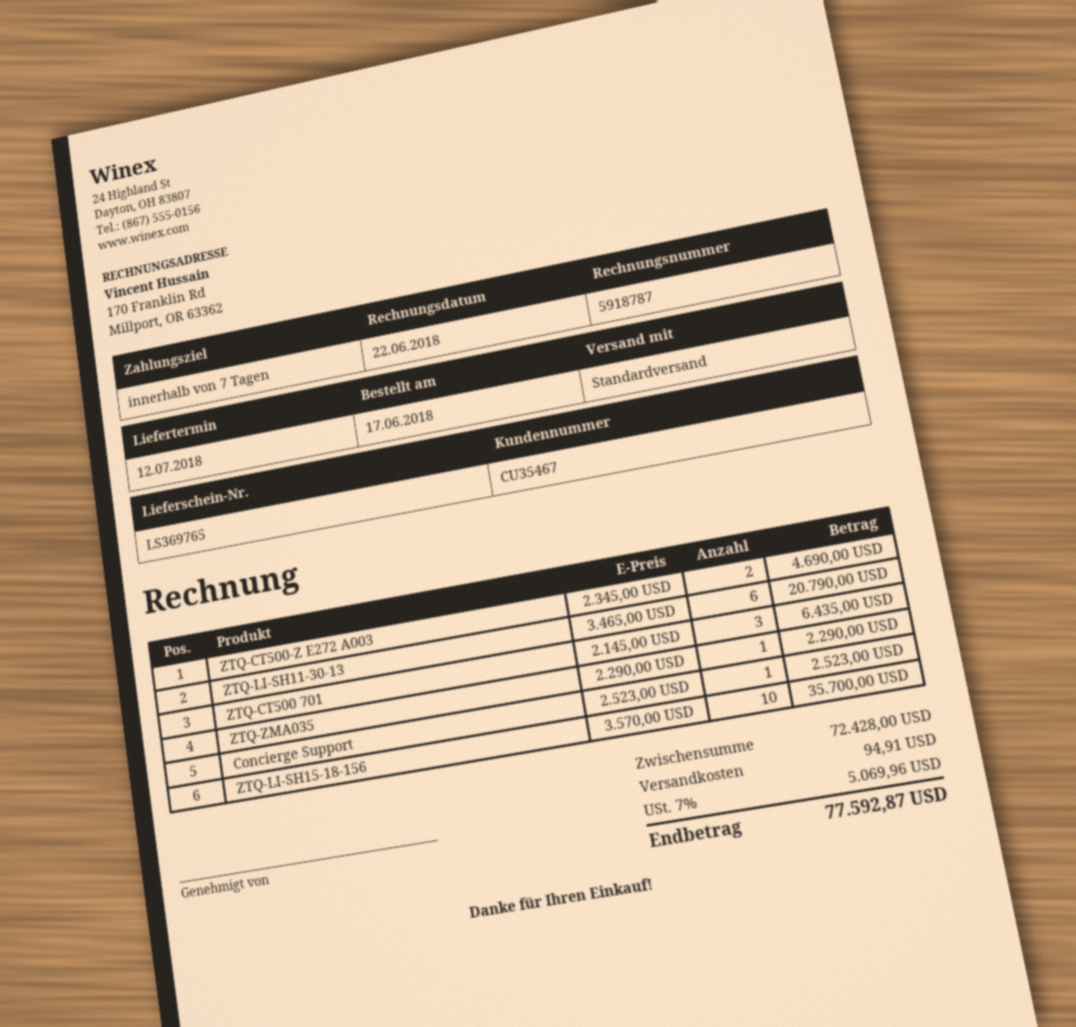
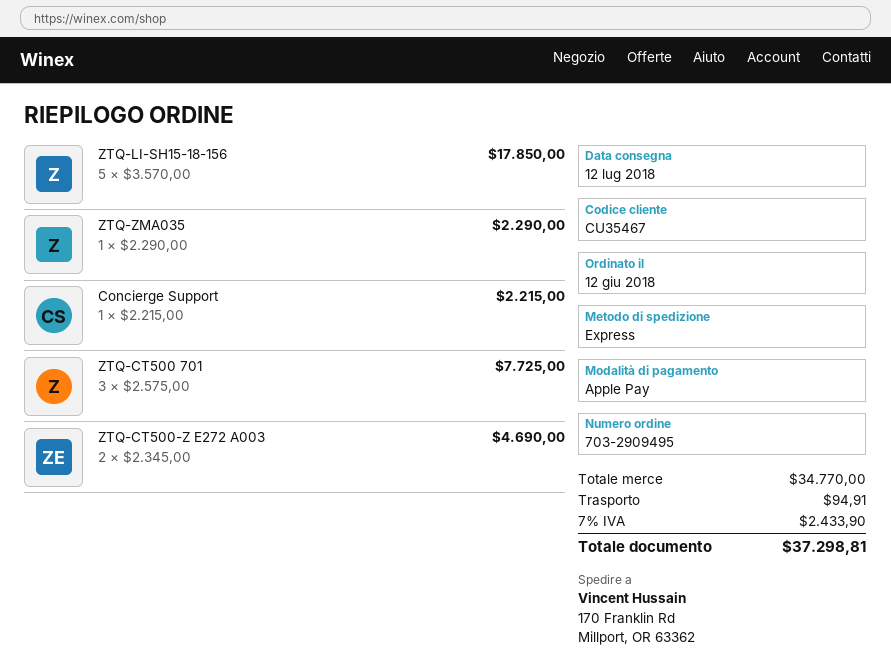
order date: 2018-06-17 -> 2018-06-12
shipping method: standard -> express
ZTQ-LI-SH11-30-13: 6 x 3465.00 = 20790.00 -> none
ZTQ-CT500 701: 3 x 2145.00 = 6435.00 -> 3 x 2575.00 = 7725.00
Concierge Support: 1 x 2523.00 = 2523.00 -> 1 x 2215.00 = 2215.00
ZTQ-LI-SH15-18-156: 10 x 3570.00 = 35700.00 -> 5 x 3570.00 = 17850.00
subtotal: 72428.00 -> 34770.00
tax: 7% = 5069.96 -> 7% = 2433.90
total: 77592.87 -> 37298.81

